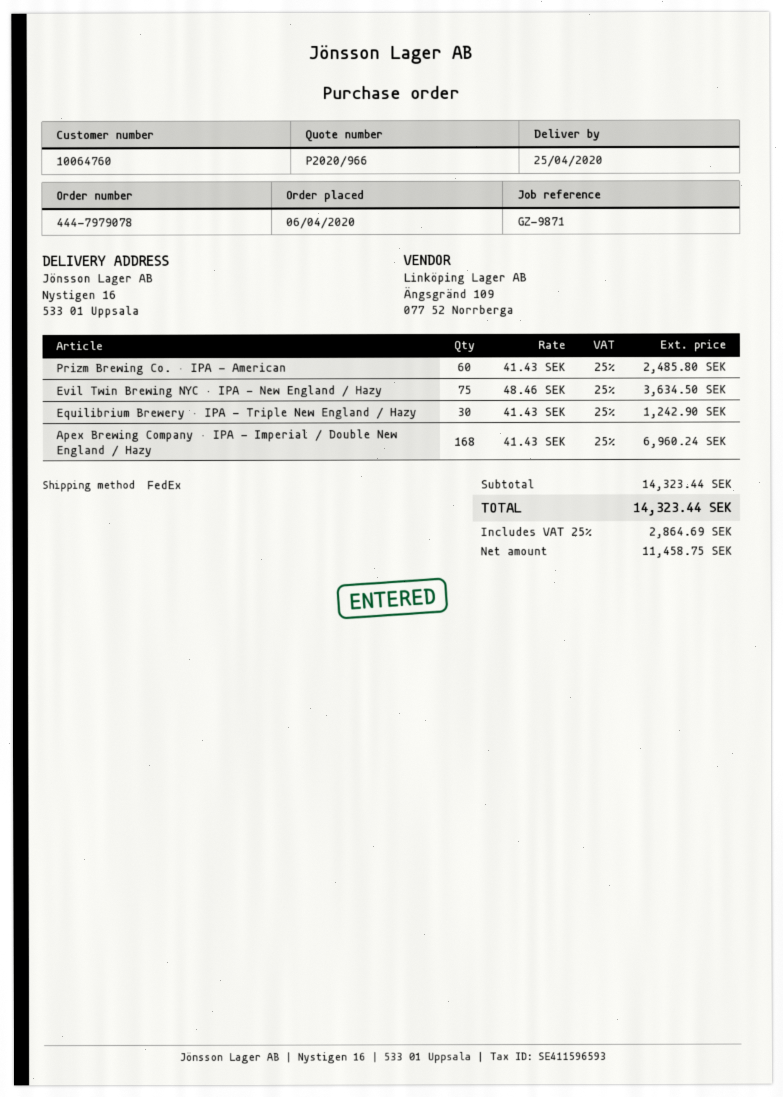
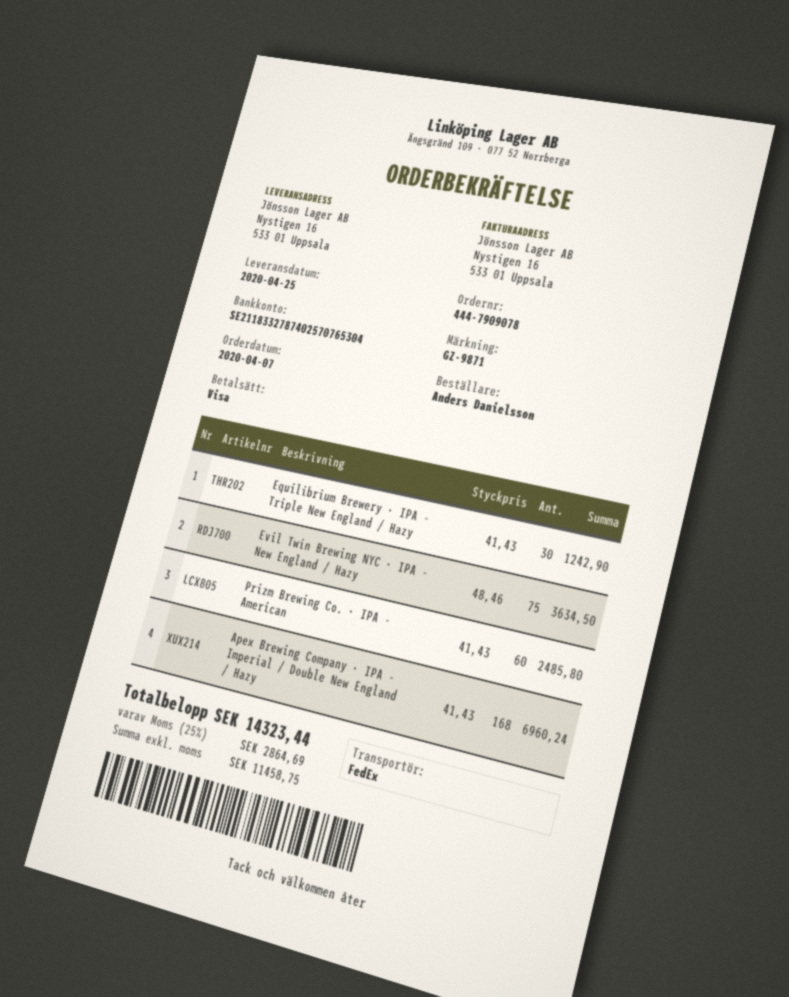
order number: 444-7979078 -> 444-7909078
order date: 2020-04-06 -> 2020-04-07

